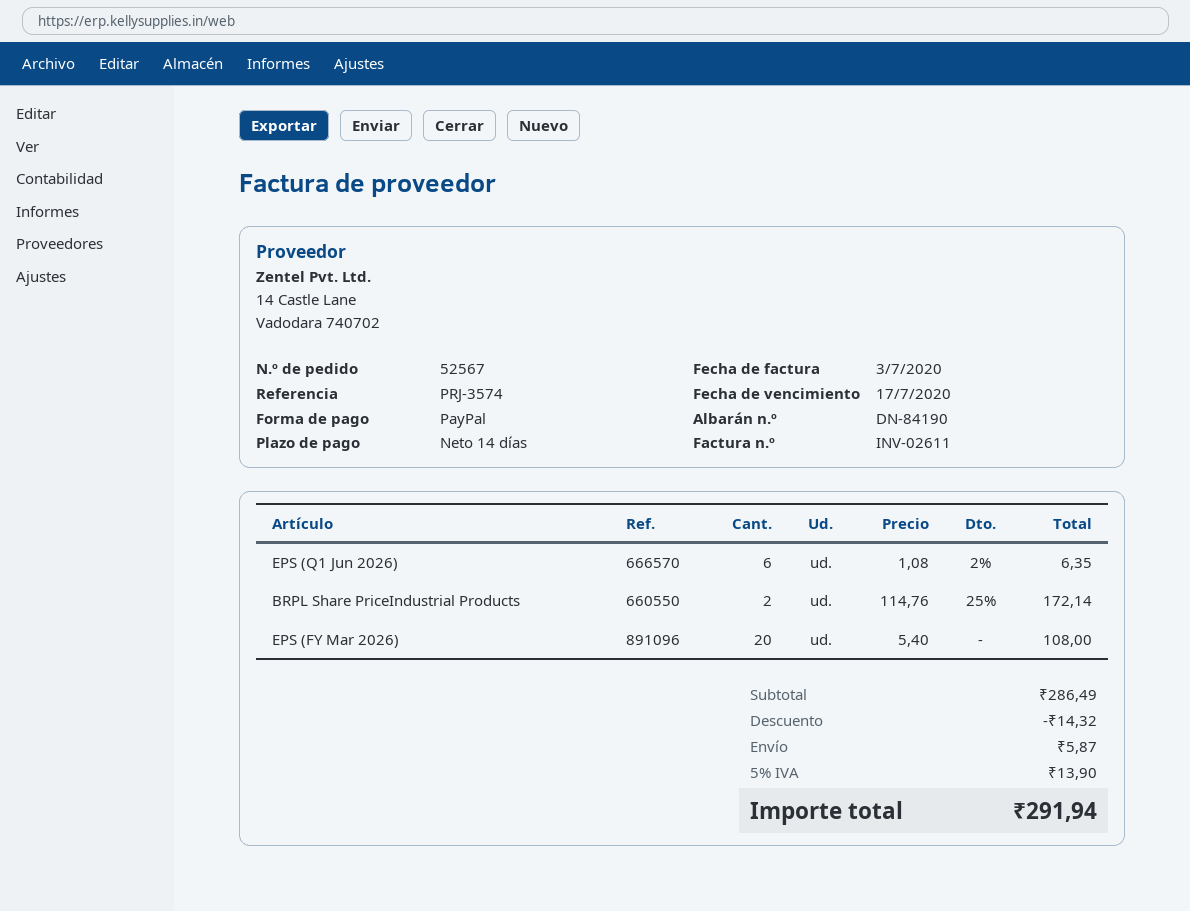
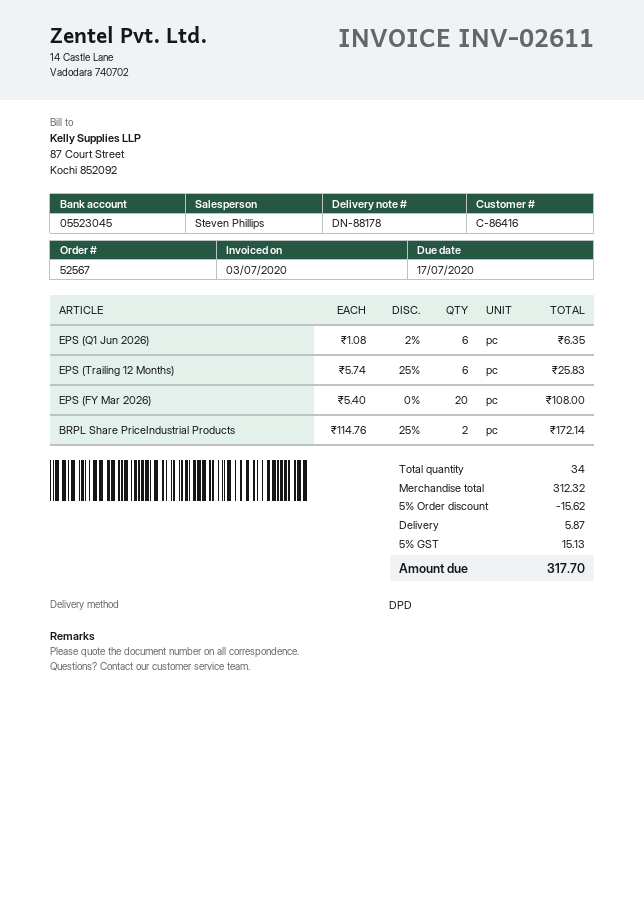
delivery note number: DN-84190 -> DN-88178
EPS (Trailing 12 Months): none -> 6 x 5.74 - 25% = 25.83
subtotal: 286.49 -> 312.32
discount: 14.32 -> 15.62
tax: 5% = 13.90 -> 5% = 15.13
total: 291.94 -> 317.70

